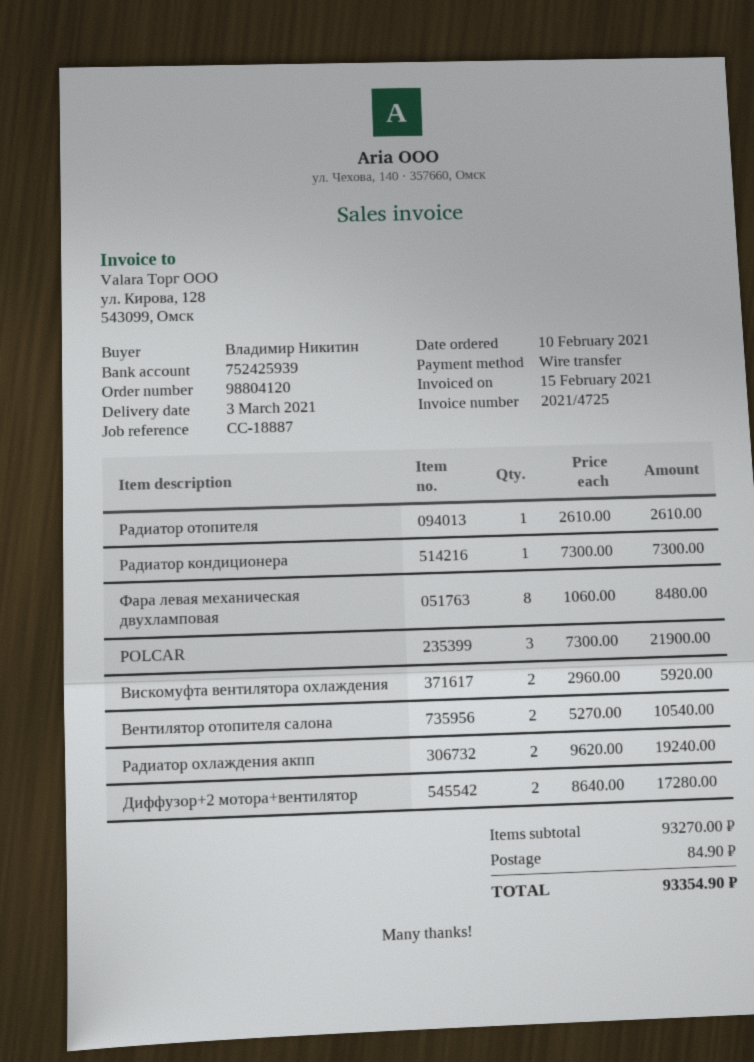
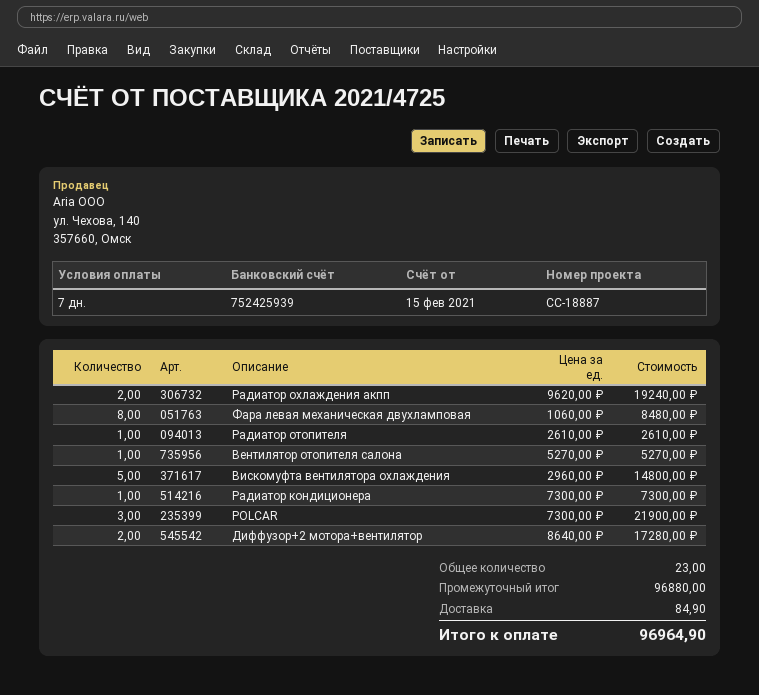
Вискомуфта вентилятора охлаждения: 2 x 2960.00 = 5920.00 -> 5 x 2960.00 = 14800.00
Вентилятор отопителя салона: 2 x 5270.00 = 10540.00 -> 1 x 5270.00 = 5270.00
subtotal: 93270.00 -> 96880.00
total: 93354.90 -> 96964.90

